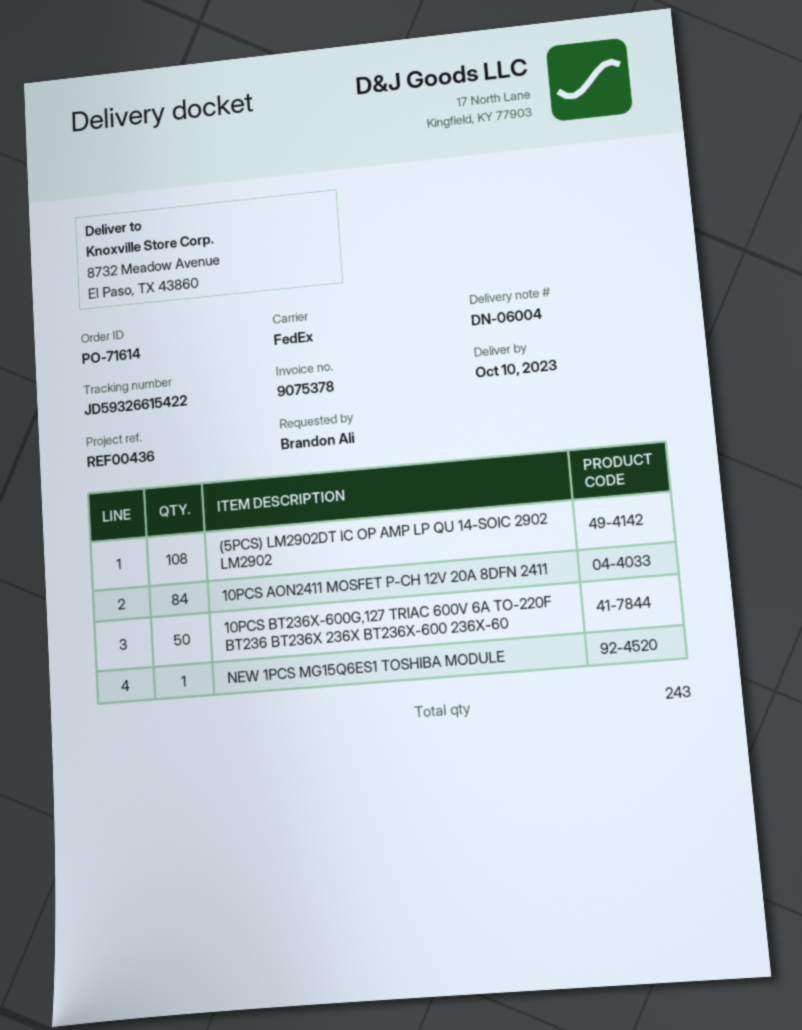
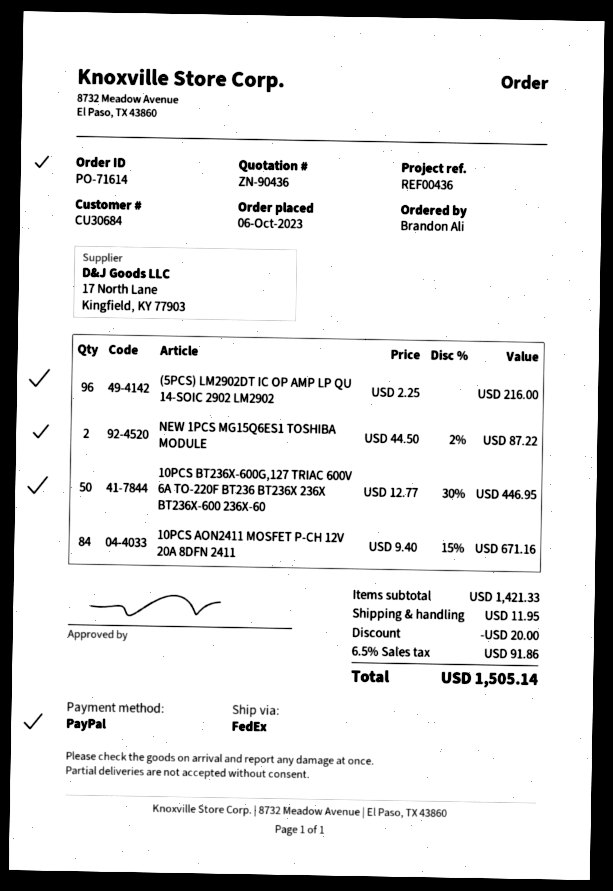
(5PCS) LM2902DT IC OP AMP LP QU 14-SOIC 2902 LM2902: 108 -> 96
NEW 1PCS MG15Q6ES1 TOSHIBA MODULE: 1 -> 2

